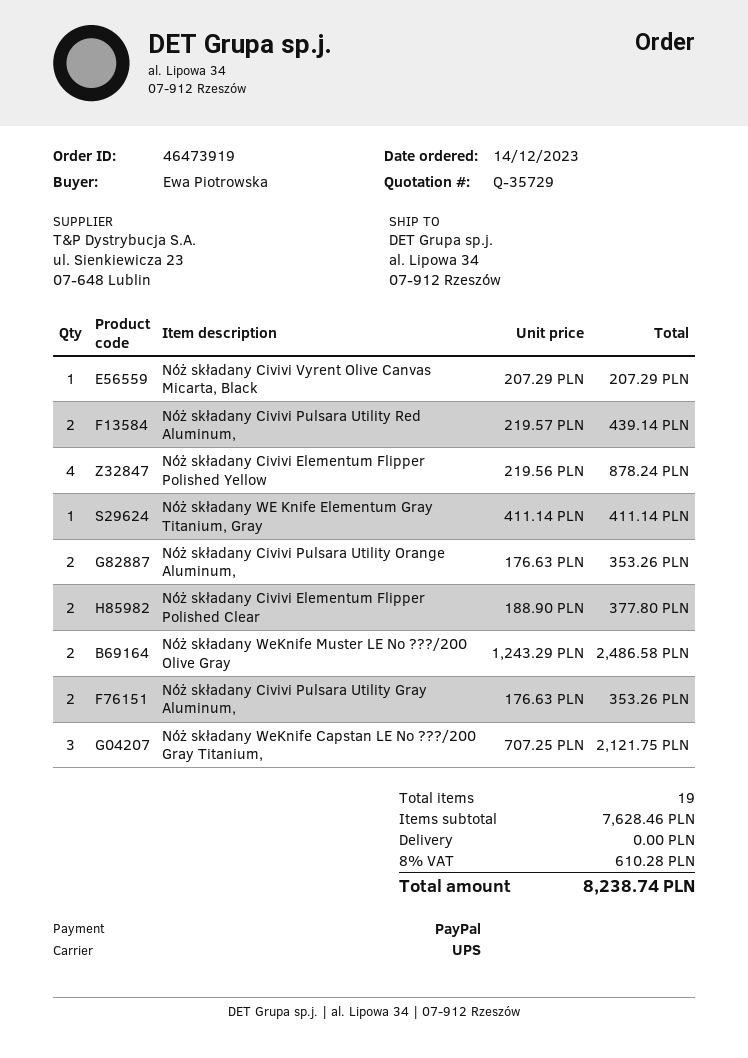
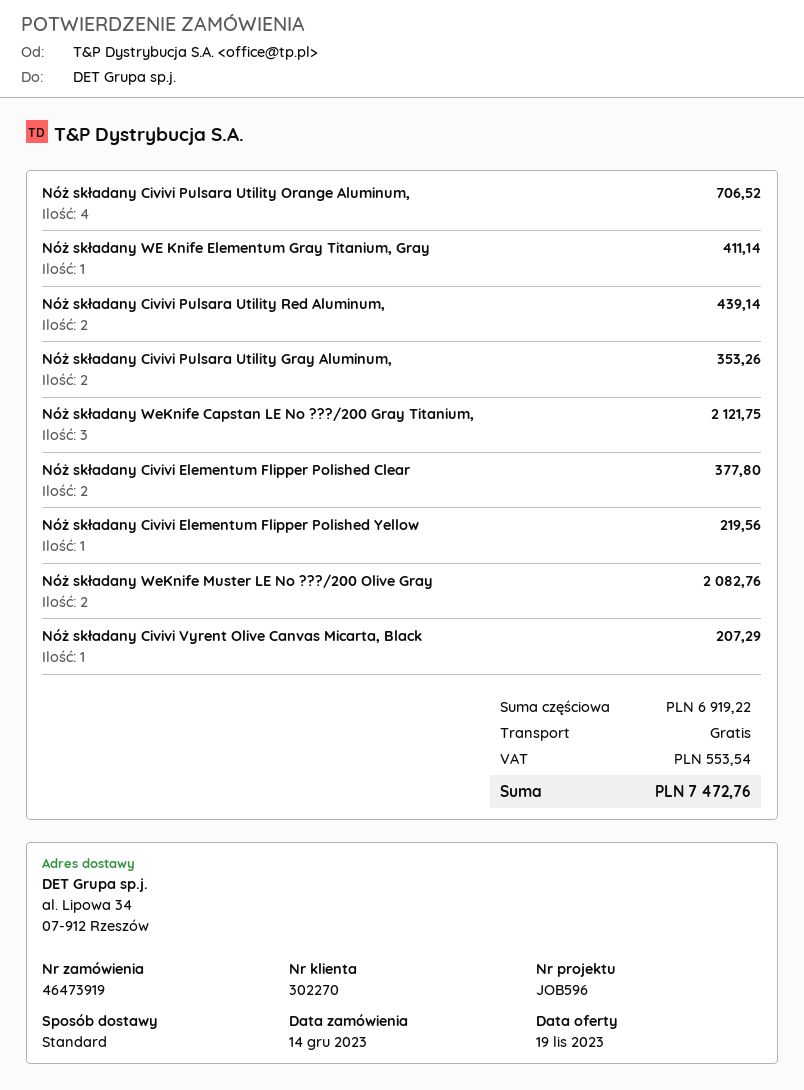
shipping method: UPS -> standard
Nóż składany Civivi Elementum Flipper Polished Yellow: 4 for 878.24 -> 1 for 219.56
Nóż składany Civivi Pulsara Utility Orange Aluminum,: 2 for 353.26 -> 4 for 706.52
Nóż składany WeKnife Muster LE No ???/200 Olive Gray: 2 for 2486.58 -> 2 for 2082.76
subtotal: 7628.46 -> 6919.22
tax: 610.28 -> 553.54
total: 8238.74 -> 7472.76

